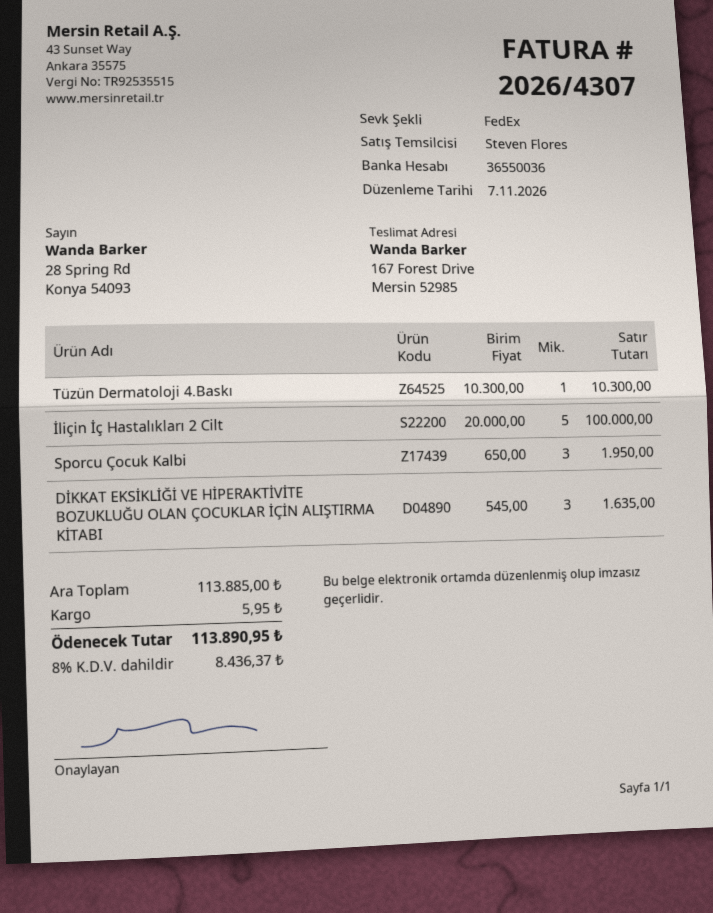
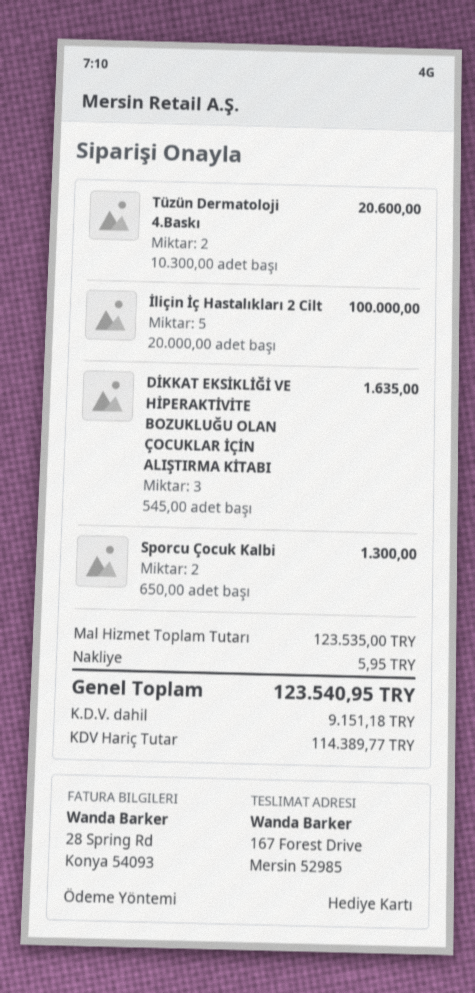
Tüzün Dermatoloji 4.Baskı: 1 x 10300.00 = 10300.00 -> 2 x 10300.00 = 20600.00
Sporcu Çocuk Kalbi: 3 x 650.00 = 1950.00 -> 2 x 650.00 = 1300.00
subtotal: 113885.00 -> 123535.00
tax: 8436.37 -> 9151.18
total: 113890.95 -> 123540.95

